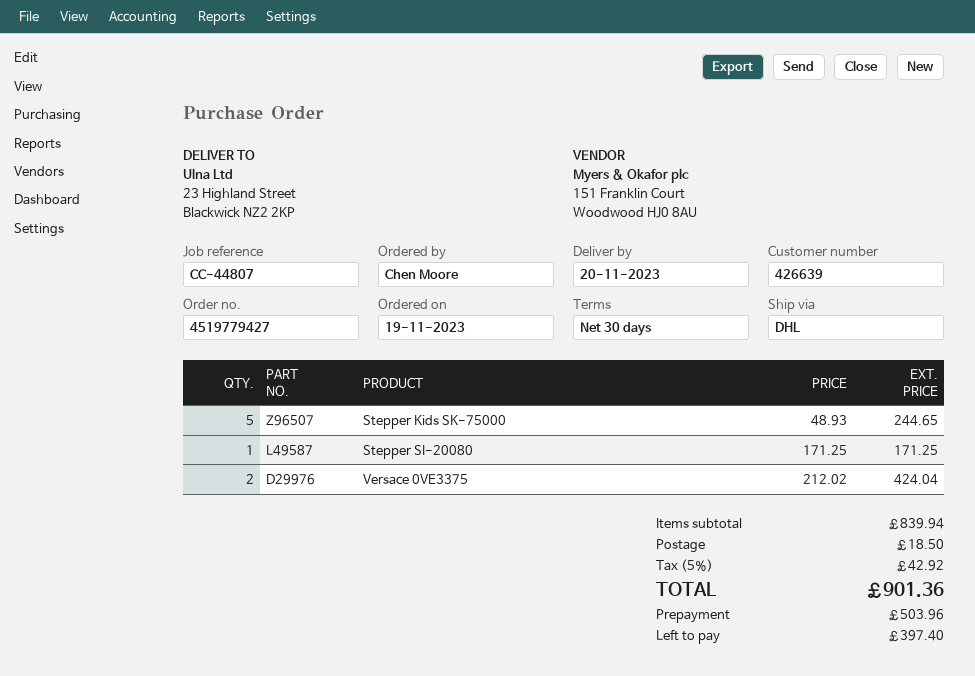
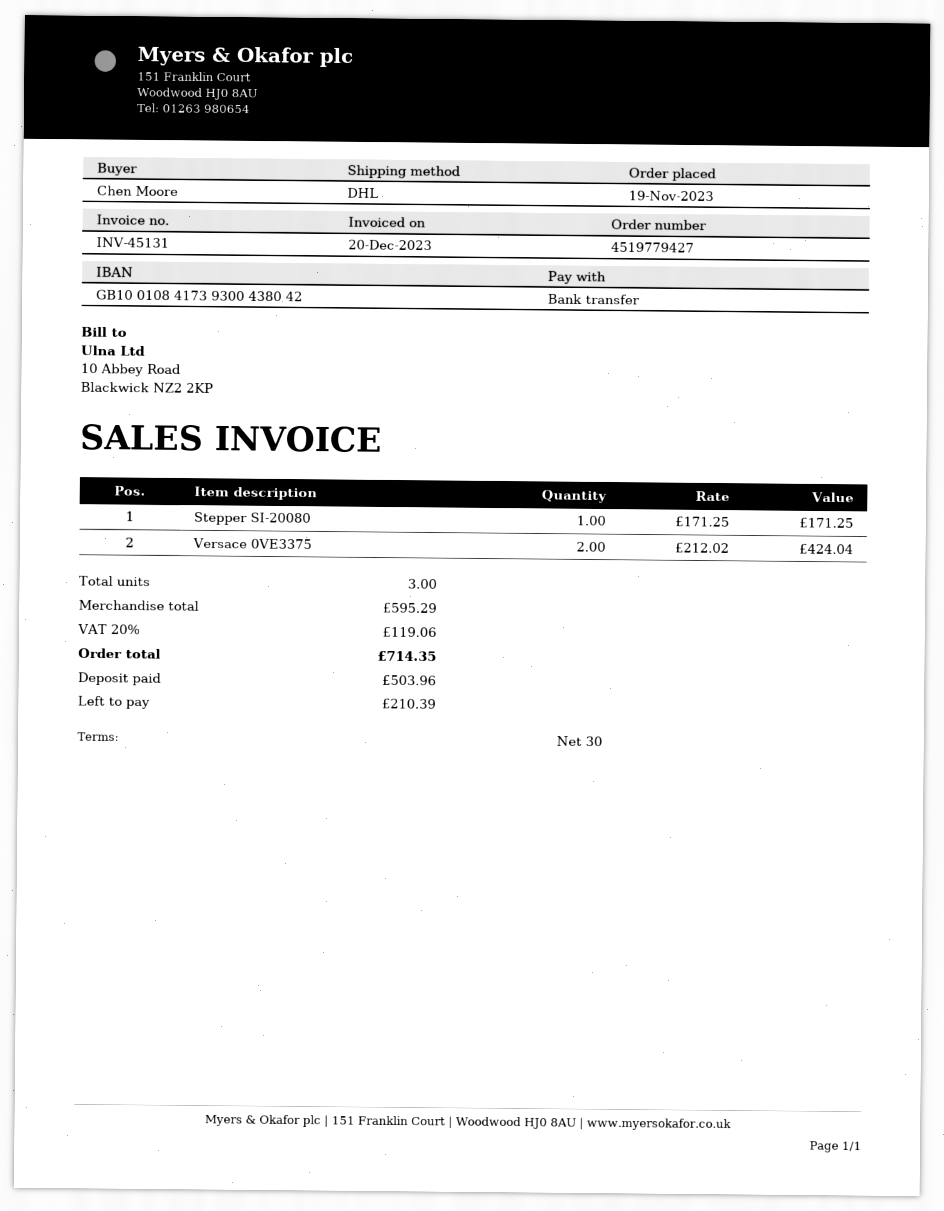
Stepper Kids SK-75000: 5 x 48.93 = 244.65 -> none
subtotal: 839.94 -> 595.29
shipping: 18.50 -> none
tax: 5% = 42.92 -> 20% = 119.06
total: 901.36 -> 714.35
balance: 397.40 -> 210.39

